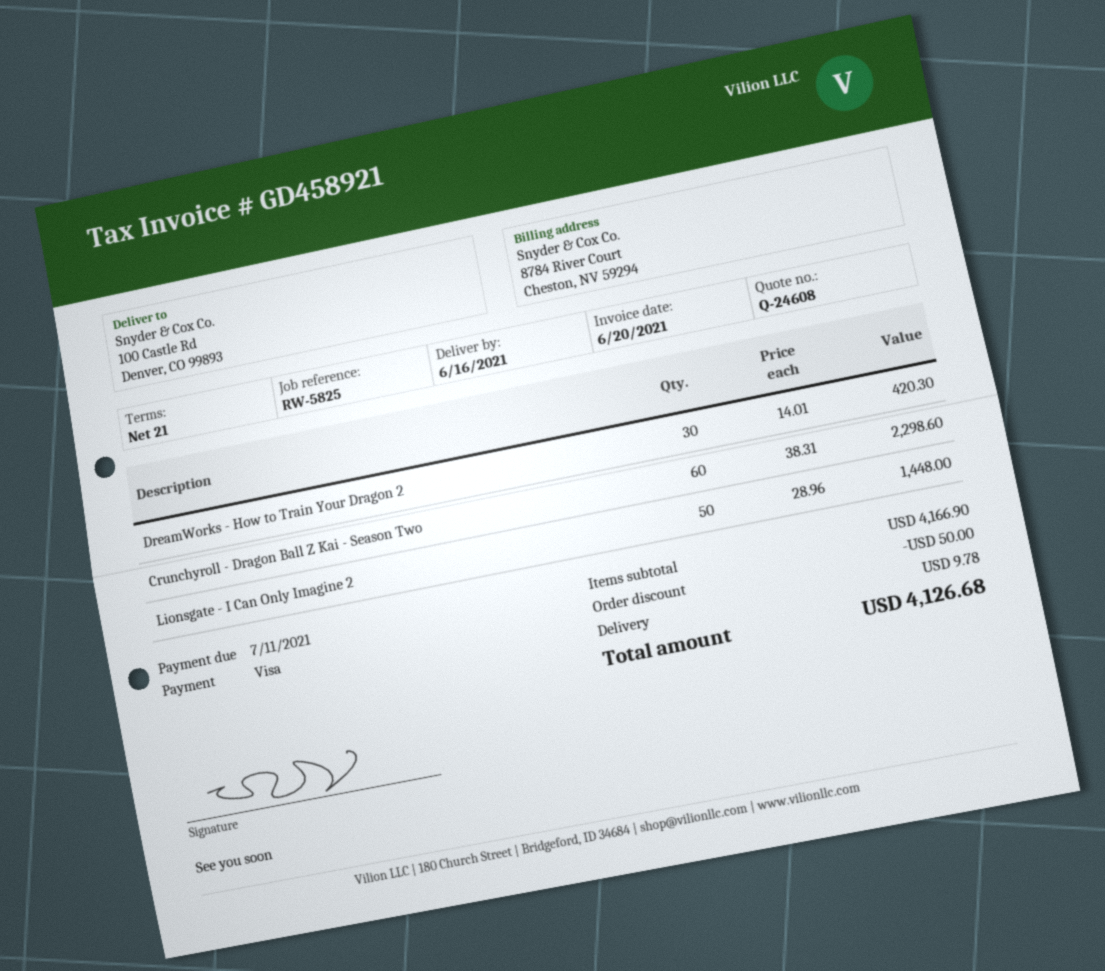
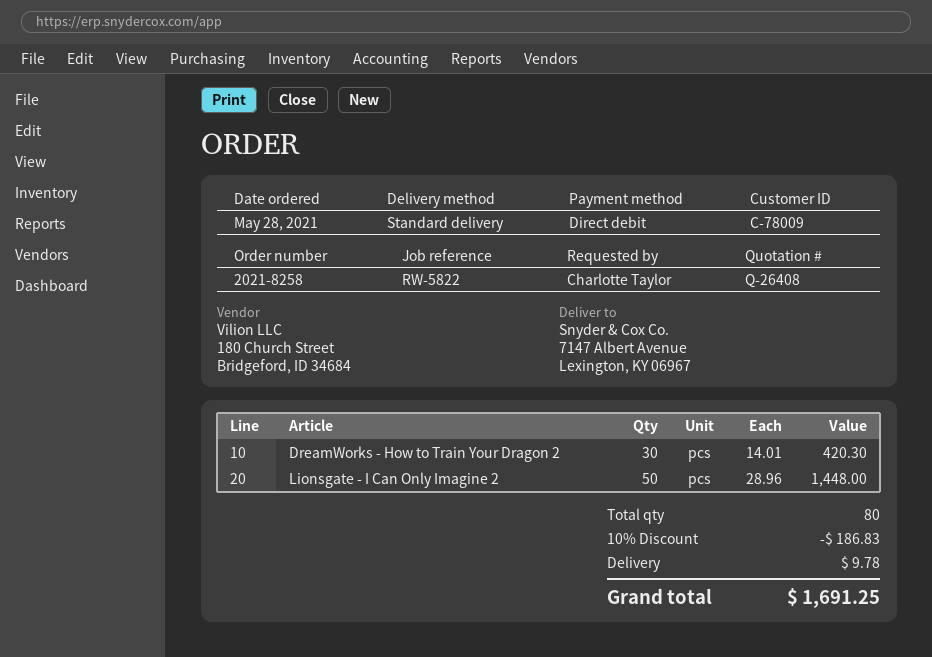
quote number: Q-24608 -> Q-26408
reference: RW-5825 -> RW-5822
payment method: Visa -> direct debit
ship to: 100 Castle Rd, Denver, CO 99893 -> 7147 Albert Avenue, Lexington, KY 06967
Crunchyroll - Dragon Ball Z Kai - Season Two: 60 x 38.31 = 2298.60 -> none
discount: 50.00 -> 186.83
total: 4126.68 -> 1691.25

